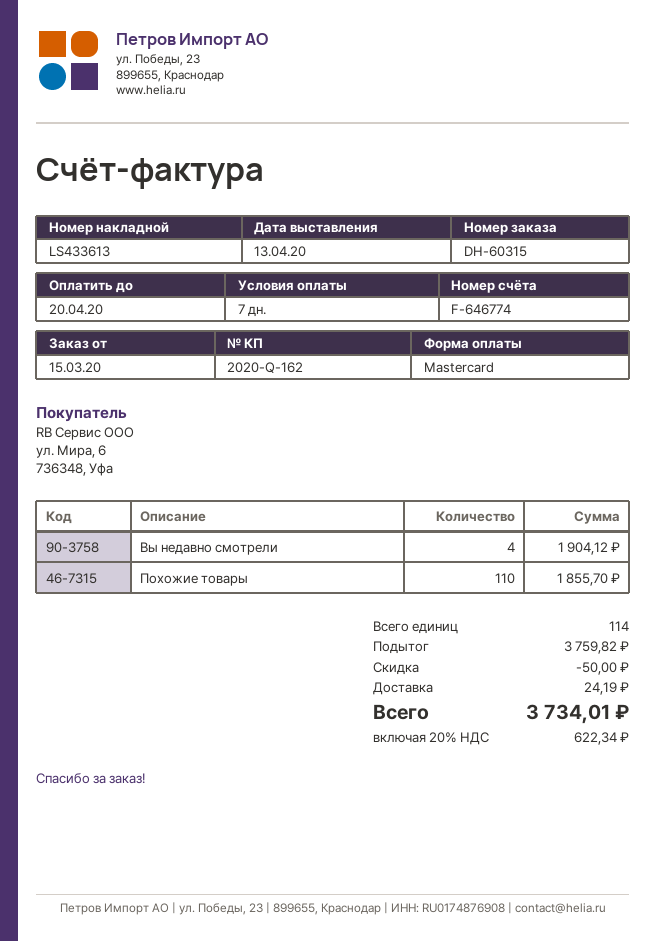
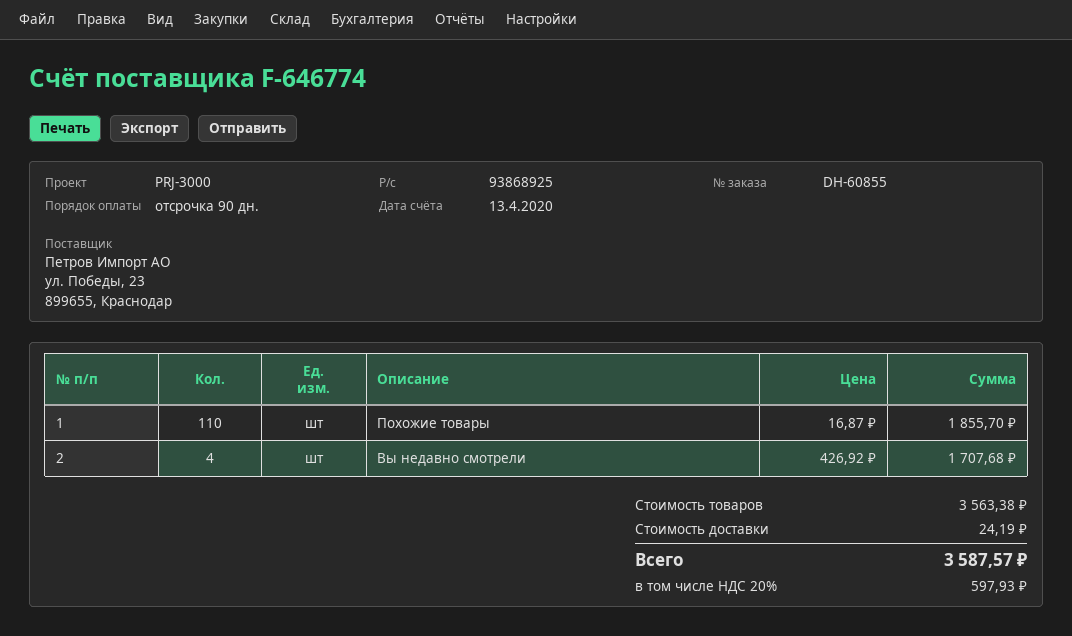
order number: DH-60315 -> DH-60855
payment terms: 7 days -> 90 days
Вы недавно смотрели: 4 for 1904.12 -> 4 for 1707.68
subtotal: 3759.82 -> 3563.38
discount: 50.00 -> none
tax: 20% = 622.34 -> 20% = 597.93
total: 3734.01 -> 3587.57

